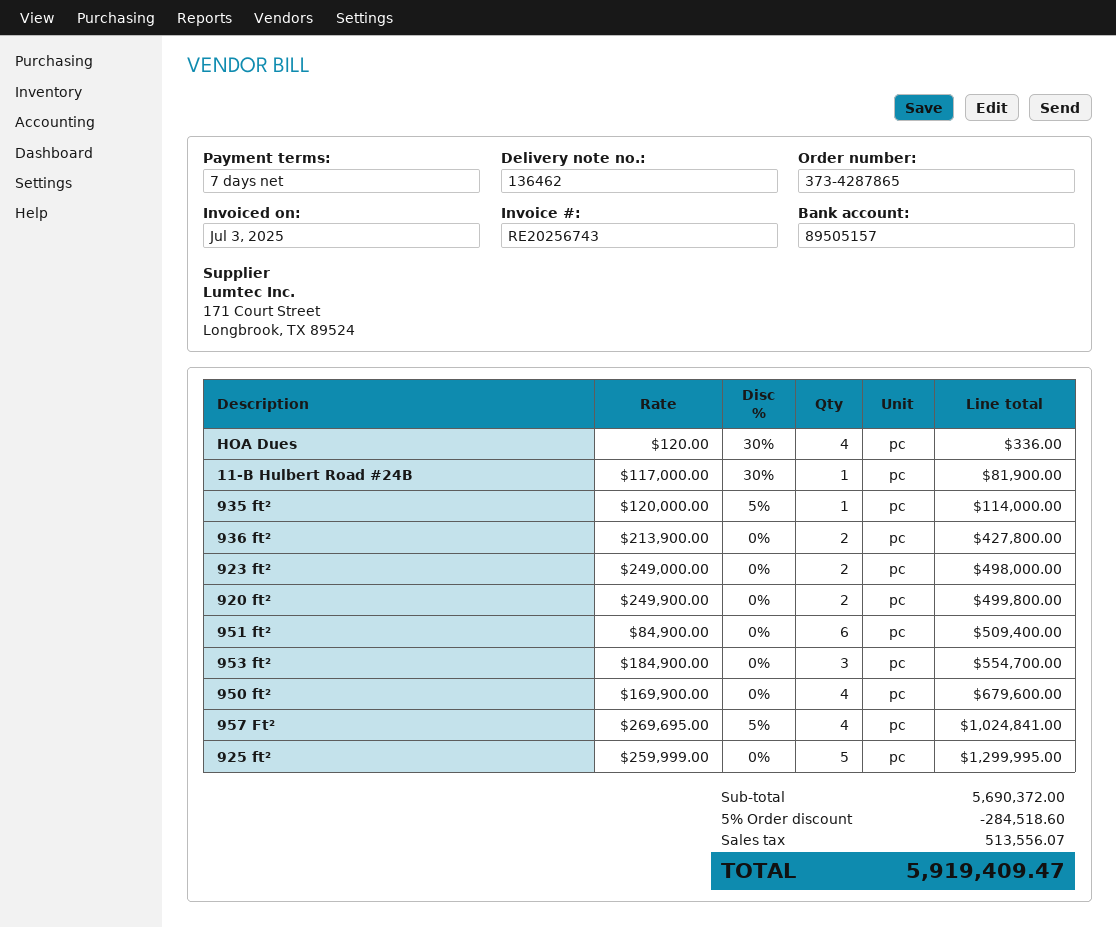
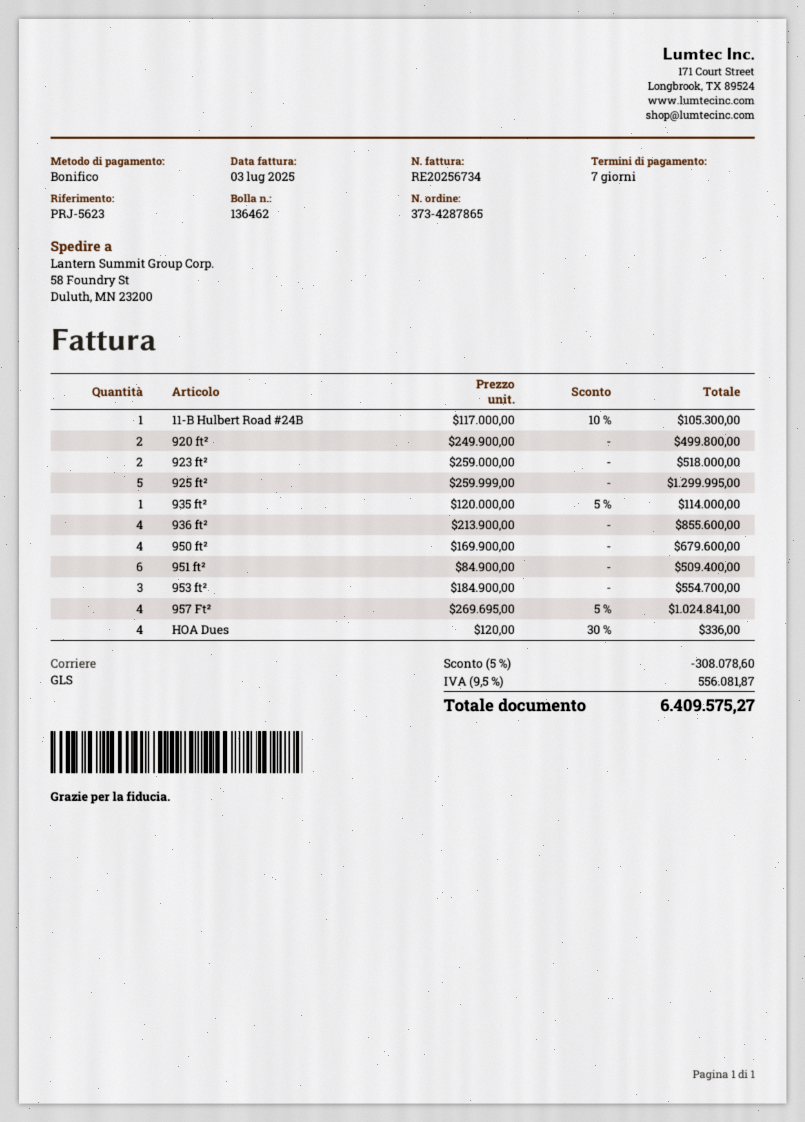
invoice number: RE20256743 -> RE20256734
11-B Hulbert Road #24B: 1 x 117000.00 - 30% = 81900.00 -> 1 x 117000.00 - 10% = 105300.00
936 ft²: 2 x 213900.00 = 427800.00 -> 4 x 213900.00 = 855600.00
923 ft²: 2 x 249000.00 = 498000.00 -> 2 x 259000.00 = 518000.00
discount: 5% = 284518.60 -> 5% = 308078.60
tax: 513556.07 -> 556081.87
total: 5919409.47 -> 6409575.27

